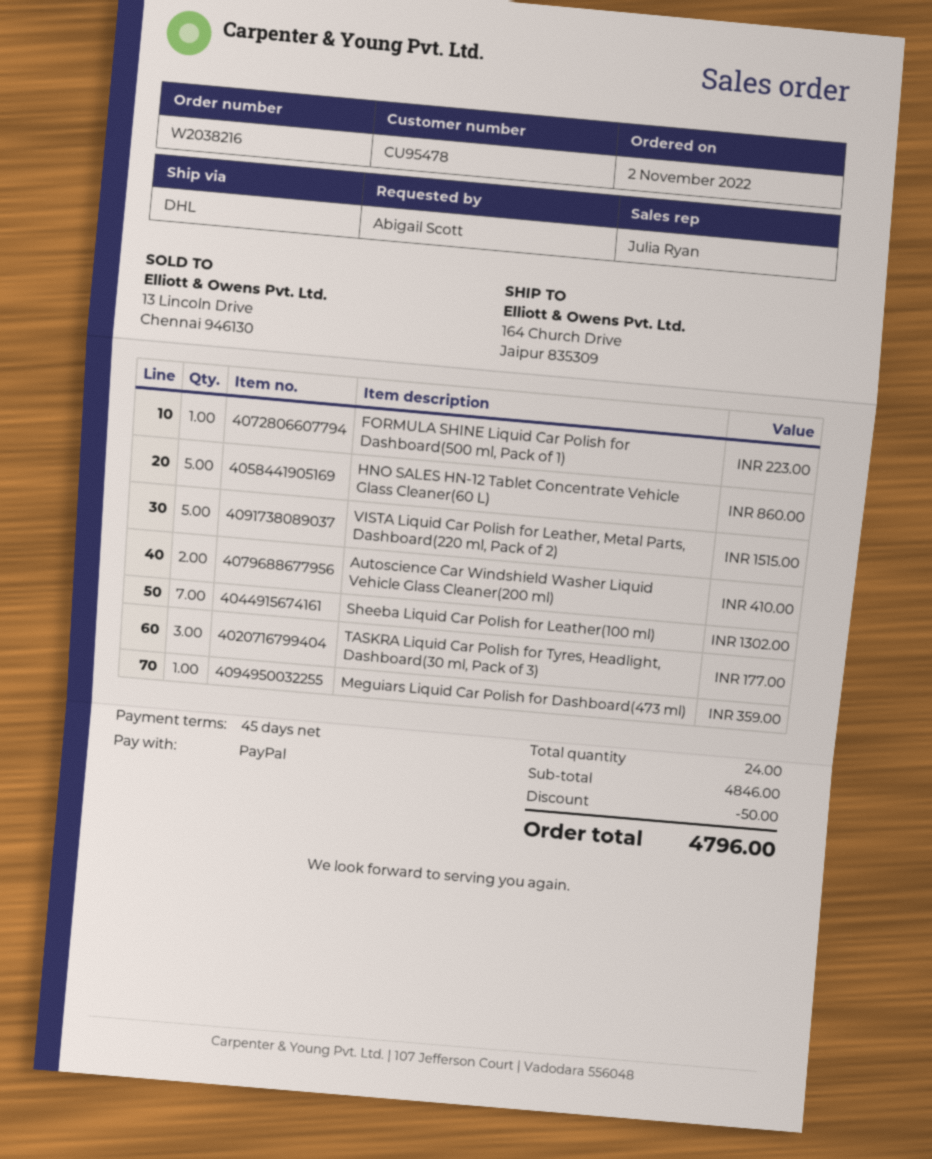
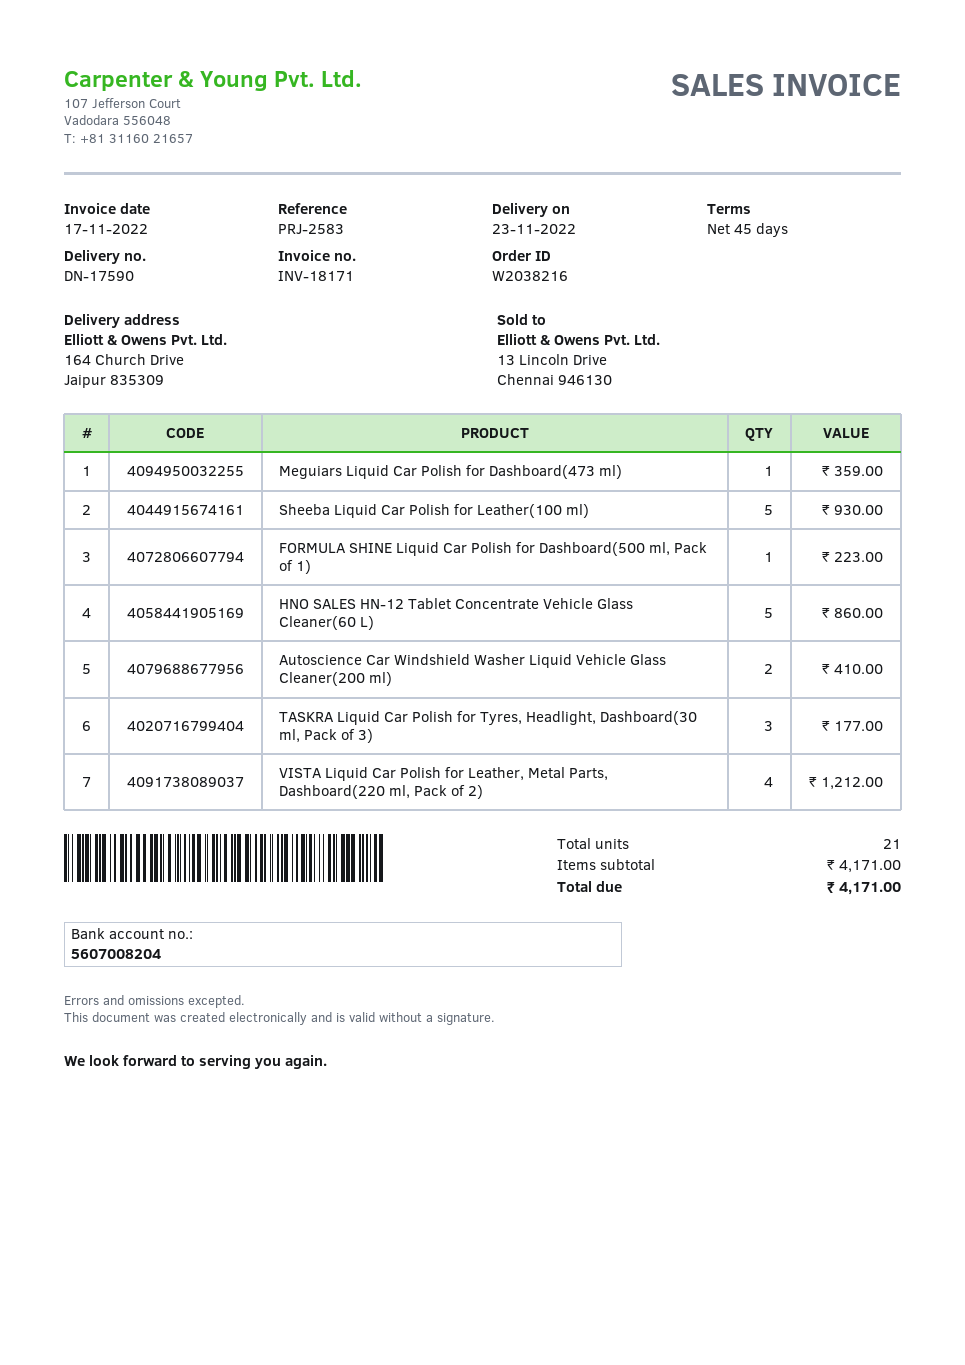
VISTA Liquid Car Polish for Leather, Metal Parts, Dashboard(220 ml, Pack of 2): 5 for 1515.00 -> 4 for 1212.00
Sheeba Liquid Car Polish for Leather(100 ml): 7 for 1302.00 -> 5 for 930.00
total quantity: 24 -> 21
subtotal: 4846.00 -> 4171.00
discount: 50.00 -> none
total: 4796.00 -> 4171.00

